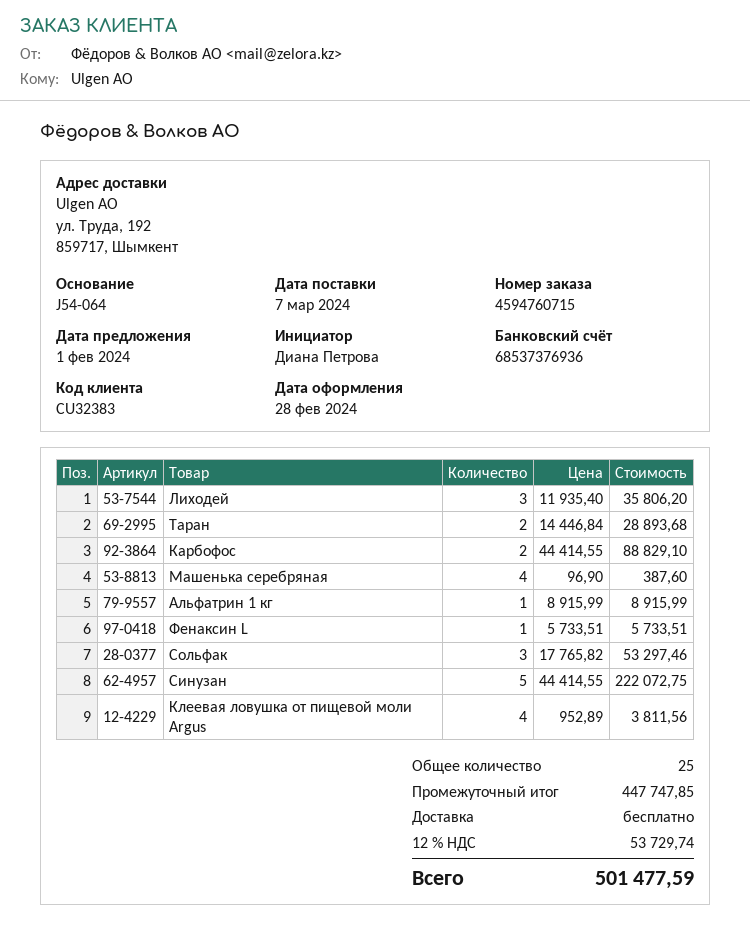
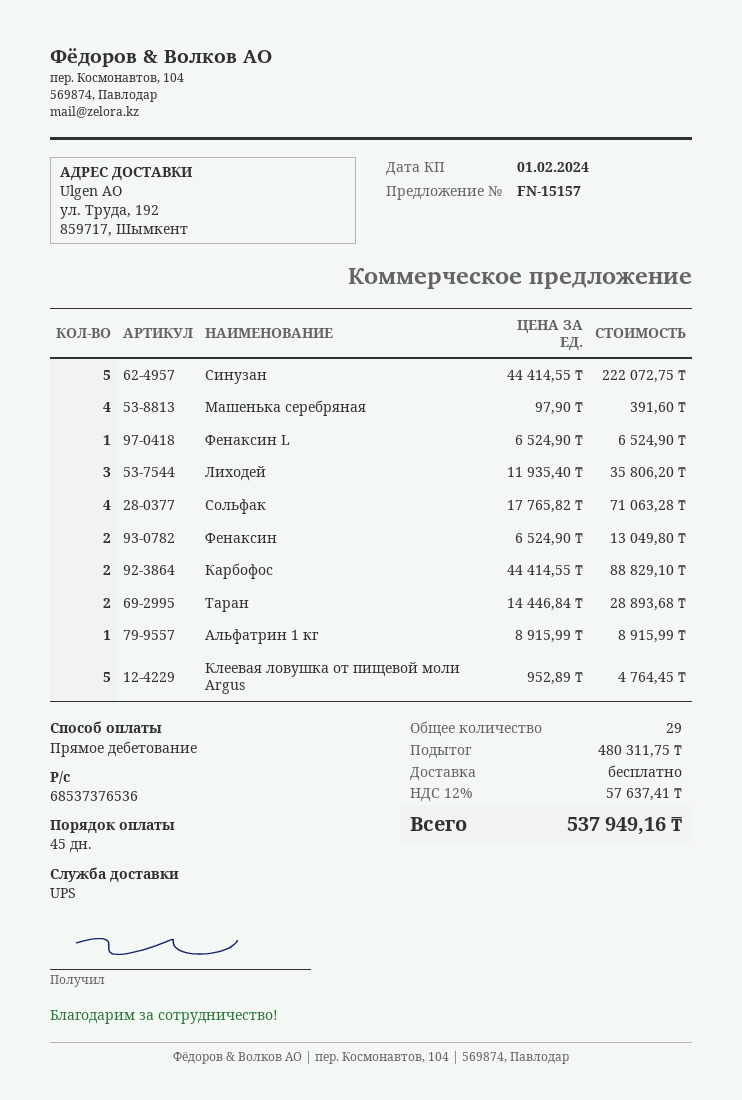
bank account: 68537376936 -> 68537376536
Машенька серебряная: 4 x 96.90 = 387.60 -> 4 x 97.90 = 391.60
Фенаксин L: 1 x 5733.51 = 5733.51 -> 1 x 6524.90 = 6524.90
Сольфак: 3 x 17765.82 = 53297.46 -> 4 x 17765.82 = 71063.28
Клеевая ловушка от пищевой моли Argus: 4 x 952.89 = 3811.56 -> 5 x 952.89 = 4764.45
Фенаксин: none -> 2 x 6524.90 = 13049.80
total quantity: 25 -> 29
subtotal: 447747.85 -> 480311.75
tax: 12% = 53729.74 -> 12% = 57637.41
total: 501477.59 -> 537949.16

